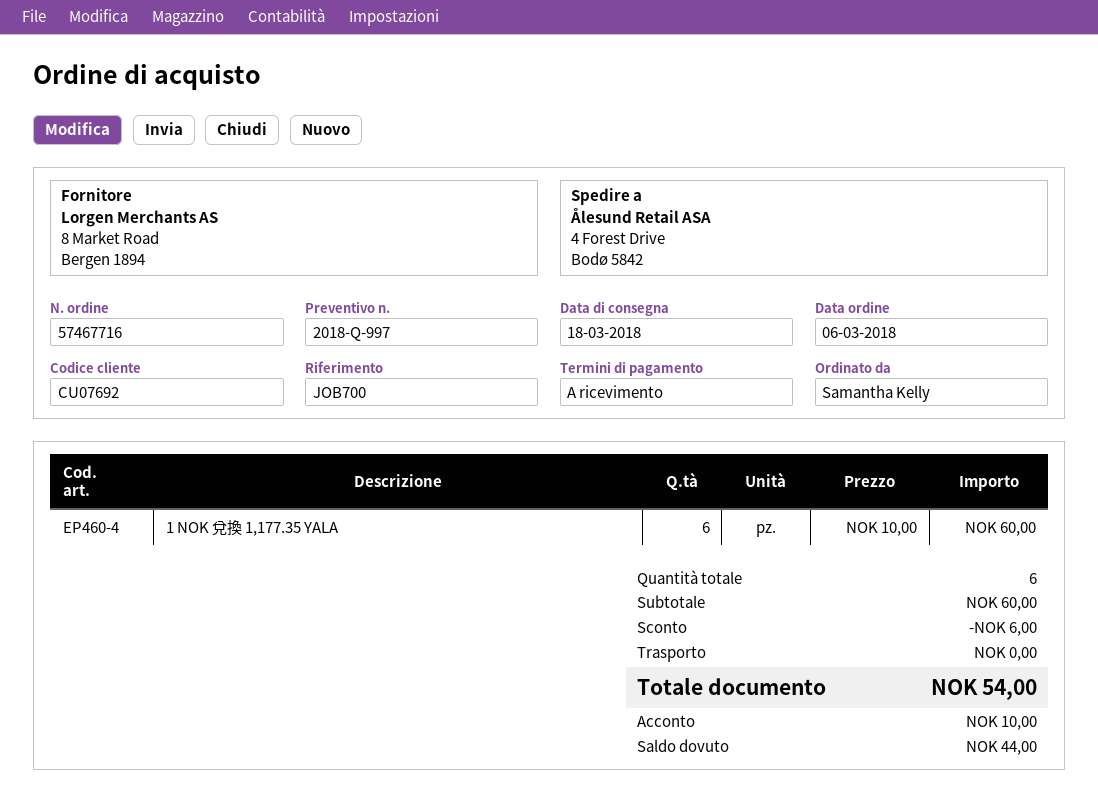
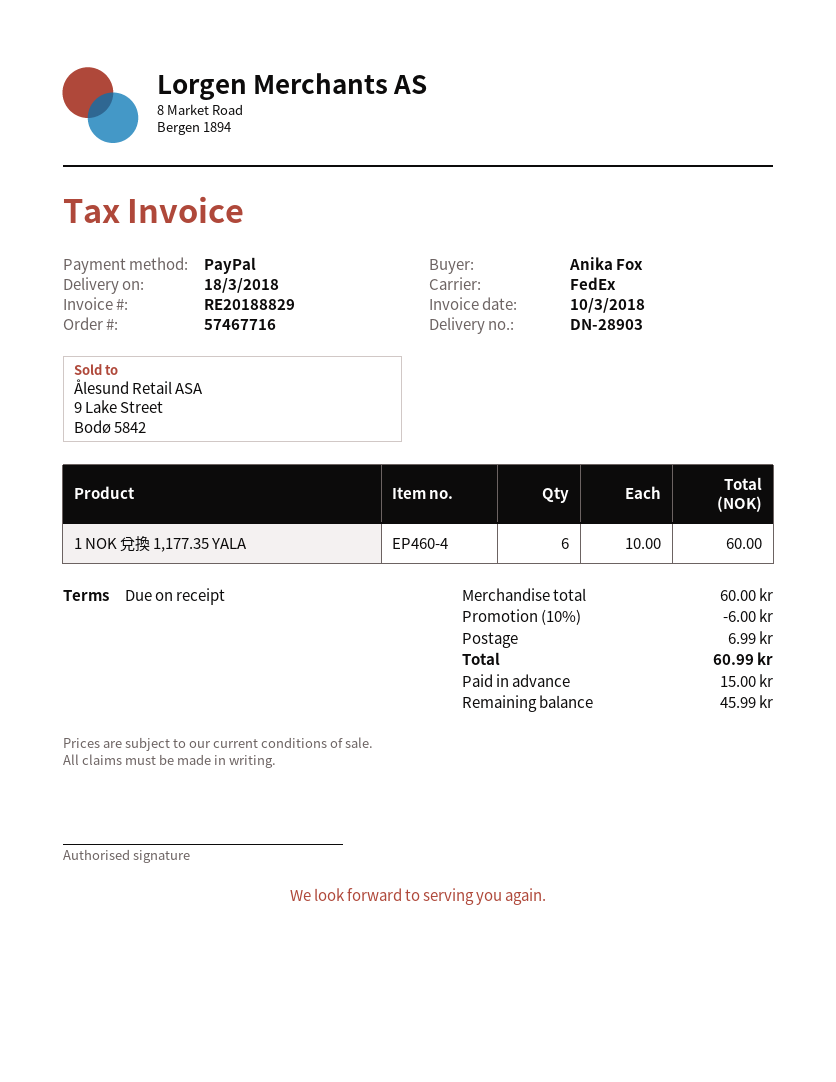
ordered by: Samantha Kelly -> Anika Fox
shipping: 0.00 -> 6.99
total: 54.00 -> 60.99
deposit: 10.00 -> 15.00
balance: 44.00 -> 45.99

